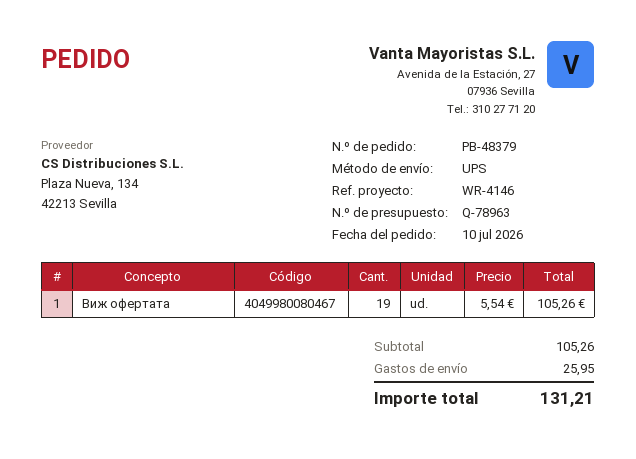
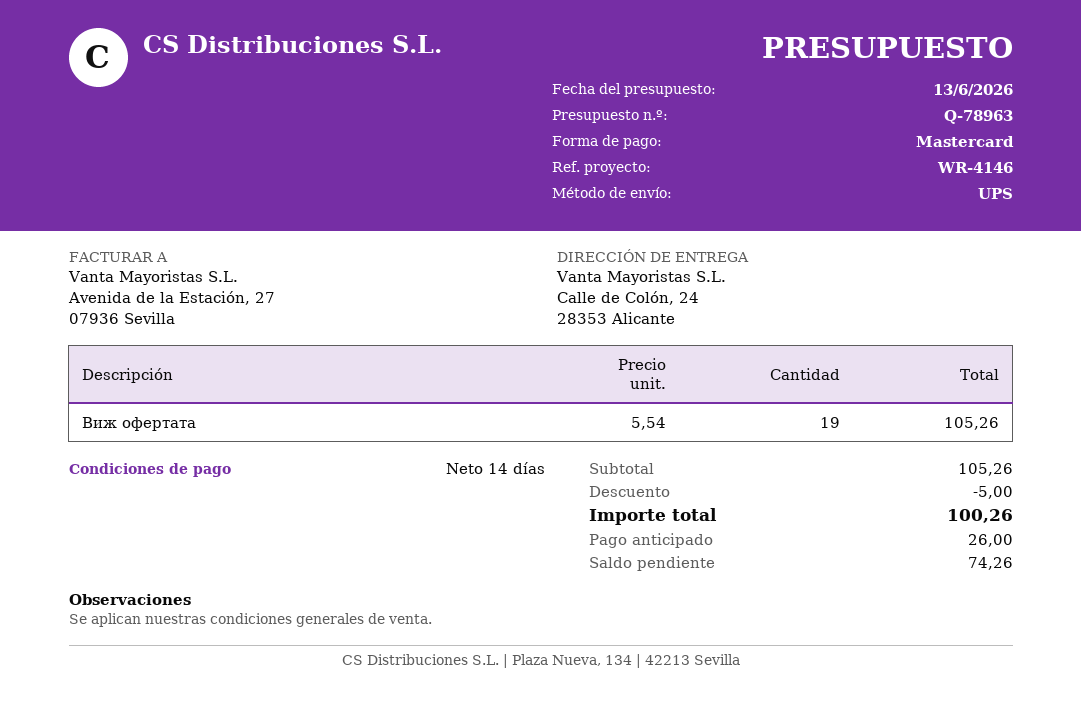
discount: none -> 5.00
shipping: 25.95 -> none
total: 131.21 -> 100.26

